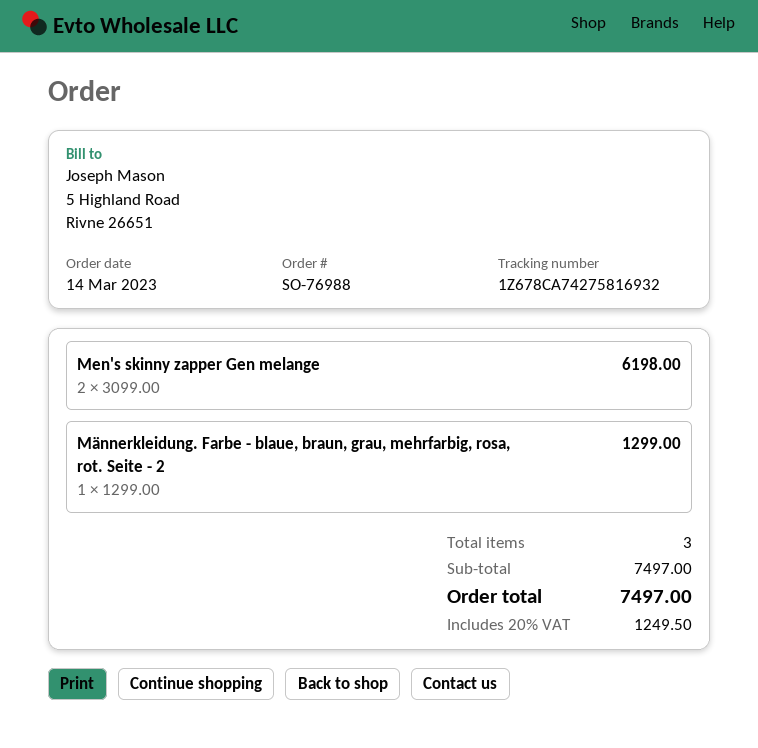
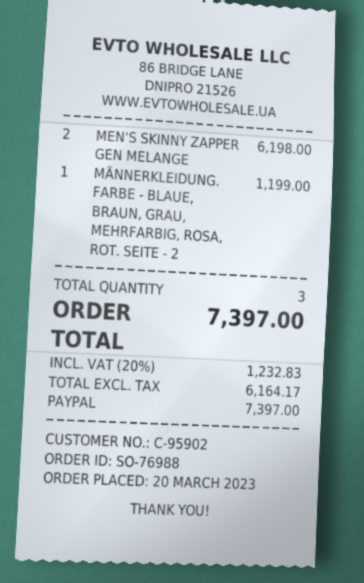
order date: 2023-03-14 -> 2023-03-20
Männerkleidung. Farbe - blaue, braun, grau, mehrfarbig, rosa, rot. Seite - 2: 1 for 1299.00 -> 1 for 1199.00
tax: 20% = 1249.50 -> 20% = 1232.83
total: 7497.00 -> 7397.00

